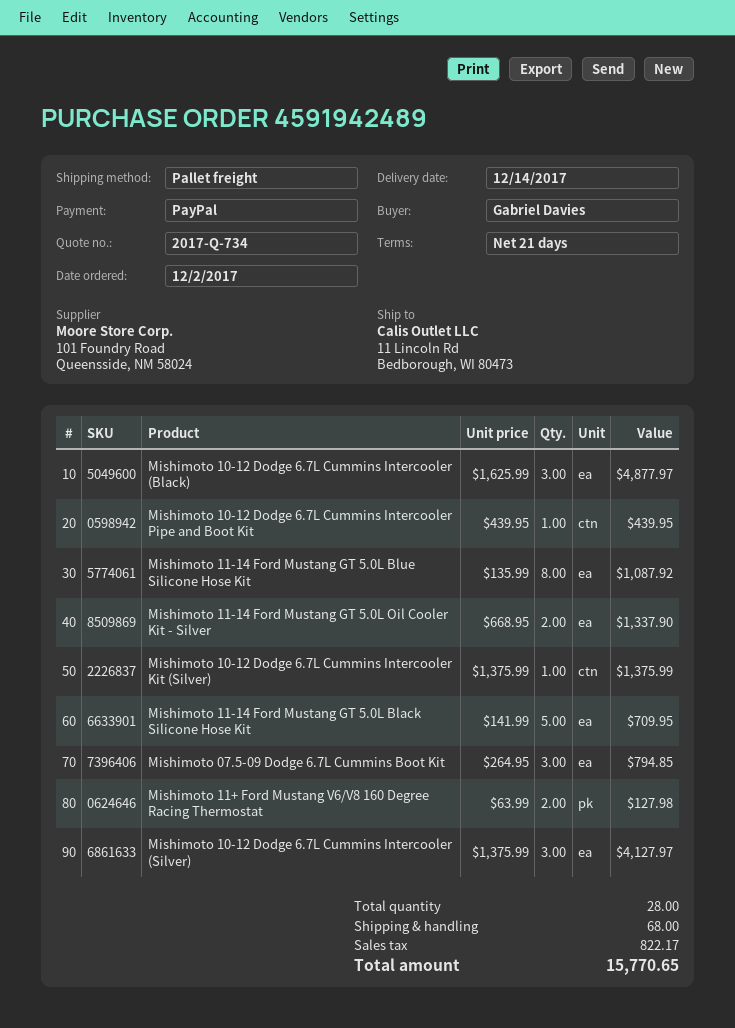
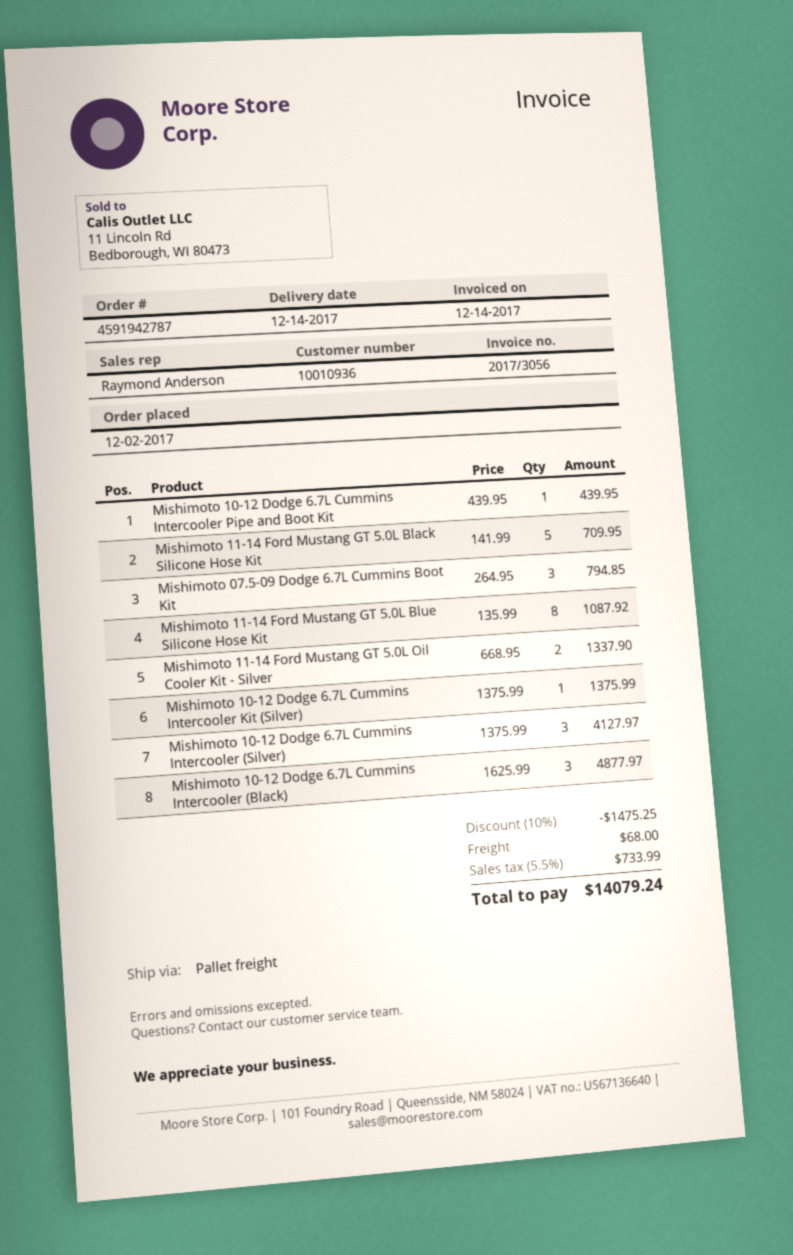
order number: 4591942489 -> 4591942787
Mishimoto 11+ Ford Mustang V6/V8 160 Degree Racing Thermostat: 2 x 63.99 = 127.98 -> none
discount: none -> 10% = 1475.25
tax: 822.17 -> 733.99
total: 15770.65 -> 14079.24

